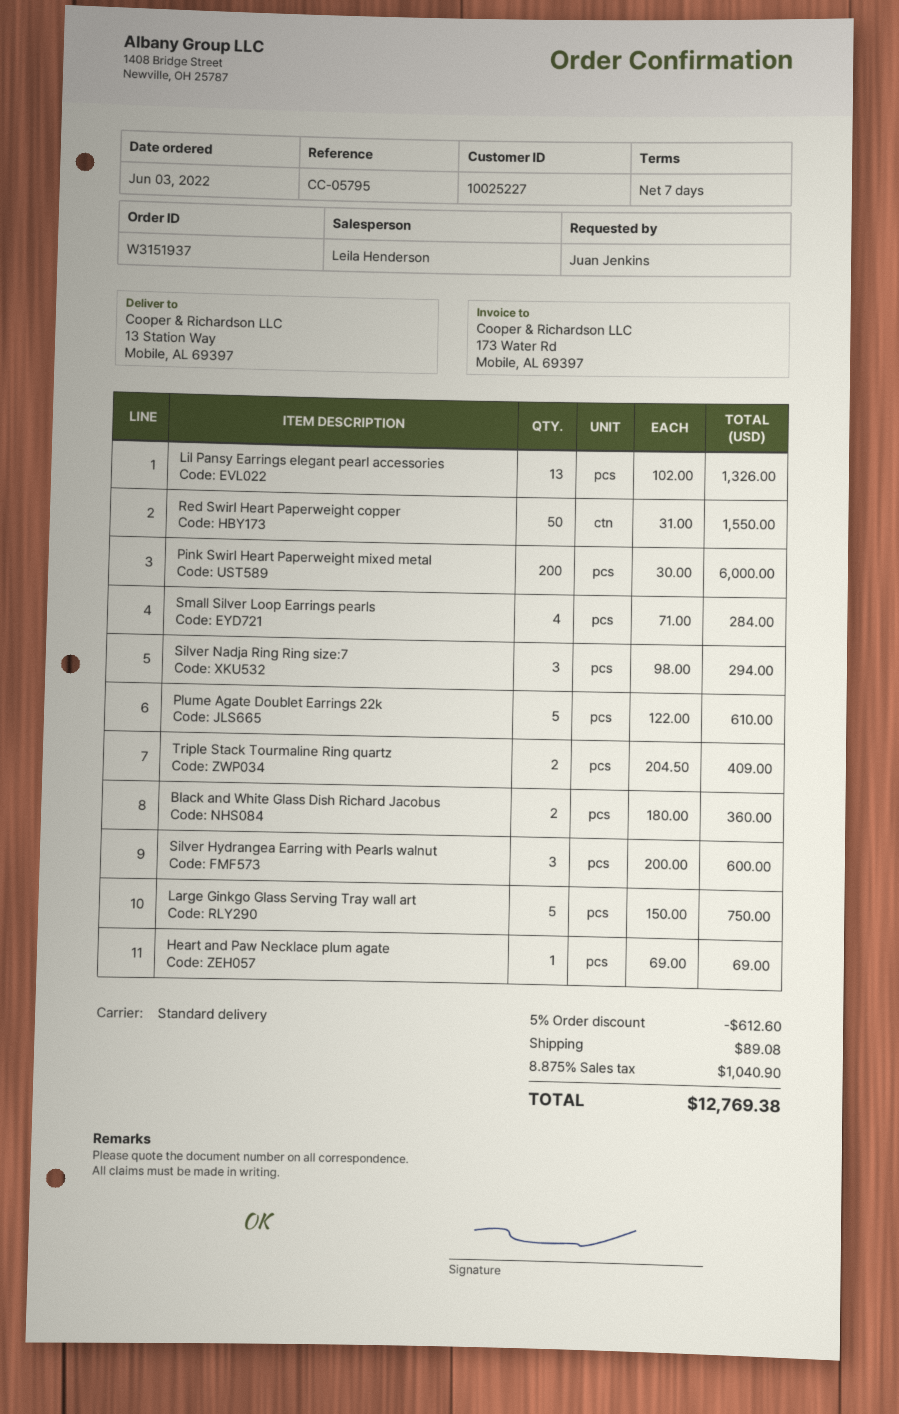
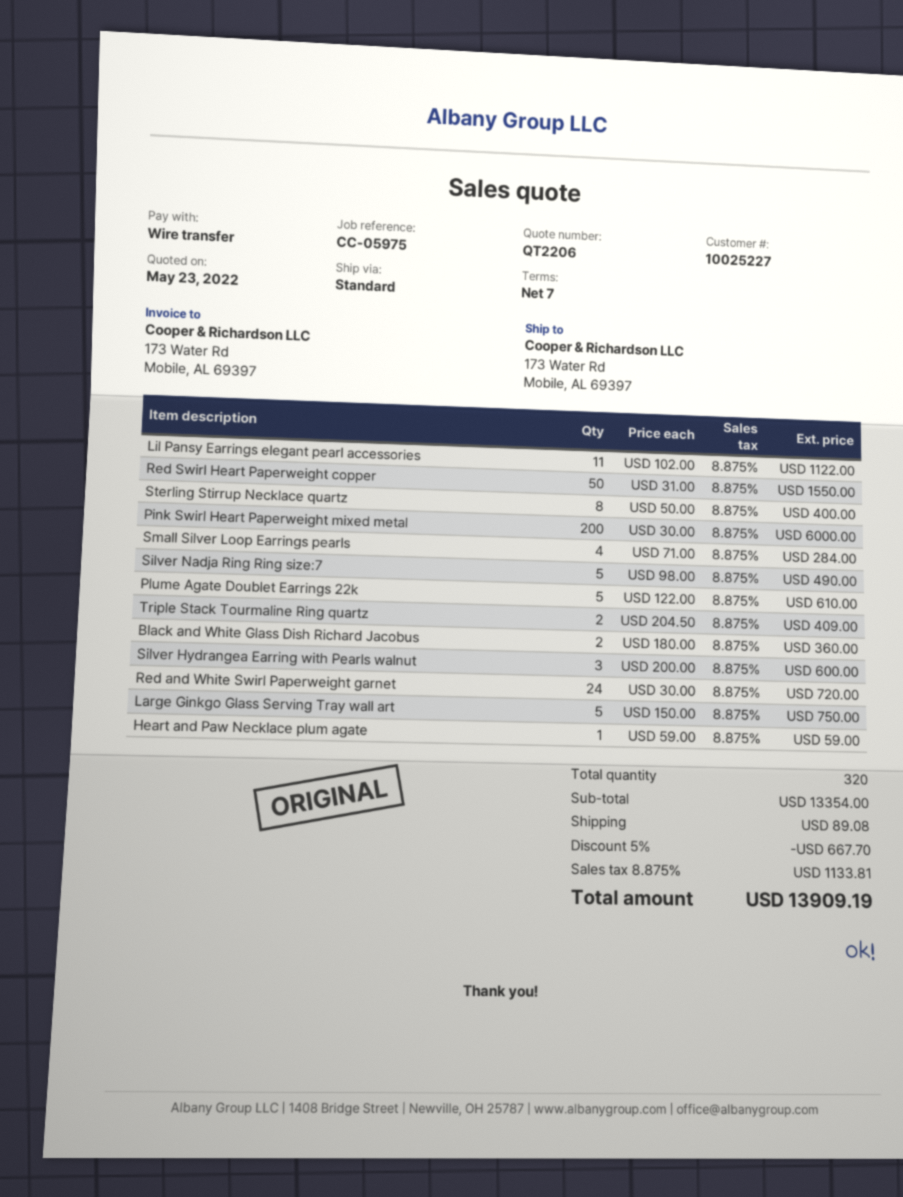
reference: CC-05795 -> CC-05975
ship to: 13 Station Way, Mobile, AL 69397 -> 173 Water Rd, Mobile, AL 69397
Lil Pansy Earrings elegant pearl accessories: 13 x 102.00 = 1326.00 -> 11 x 102.00 = 1122.00
Silver Nadja Ring Ring size:7: 3 x 98.00 = 294.00 -> 5 x 98.00 = 490.00
Heart and Paw Necklace plum agate: 1 x 69.00 = 69.00 -> 1 x 59.00 = 59.00
Sterling Stirrup Necklace quartz: none -> 8 x 50.00 = 400.00
Red and White Swirl Paperweight garnet: none -> 24 x 30.00 = 720.00
discount: 5% = 612.60 -> 5% = 667.70
tax: 8.875% = 1040.90 -> 8.875% = 1133.81
total: 12769.38 -> 13909.19

